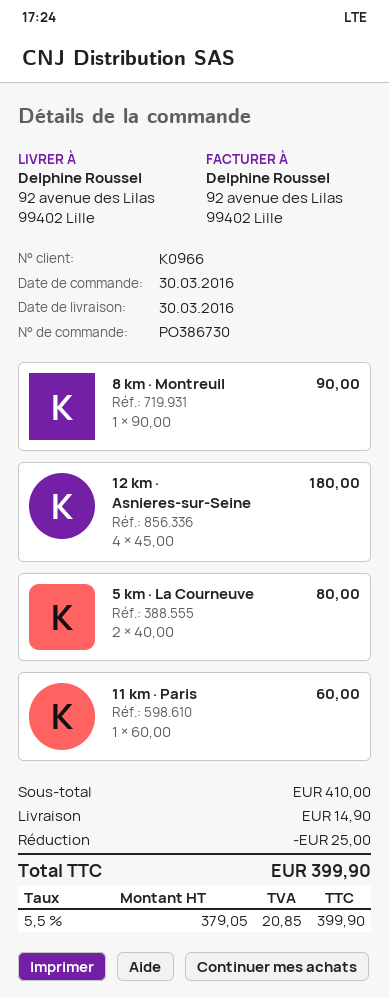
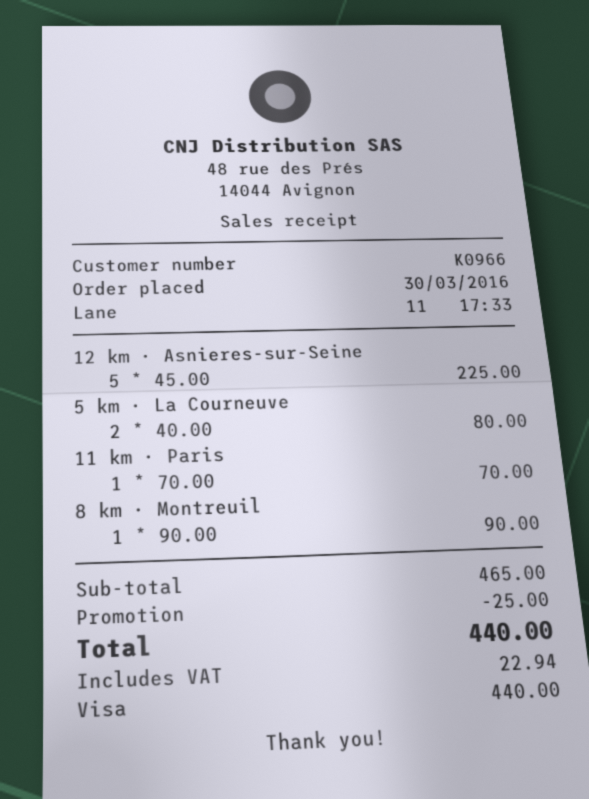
12 km · Asnieres-sur-Seine: 4 x 45.00 = 180.00 -> 5 x 45.00 = 225.00
11 km · Paris: 1 x 60.00 = 60.00 -> 1 x 70.00 = 70.00
subtotal: 410.00 -> 465.00
shipping: 14.90 -> none
tax: 20.85 -> 22.94
total: 399.90 -> 440.00

